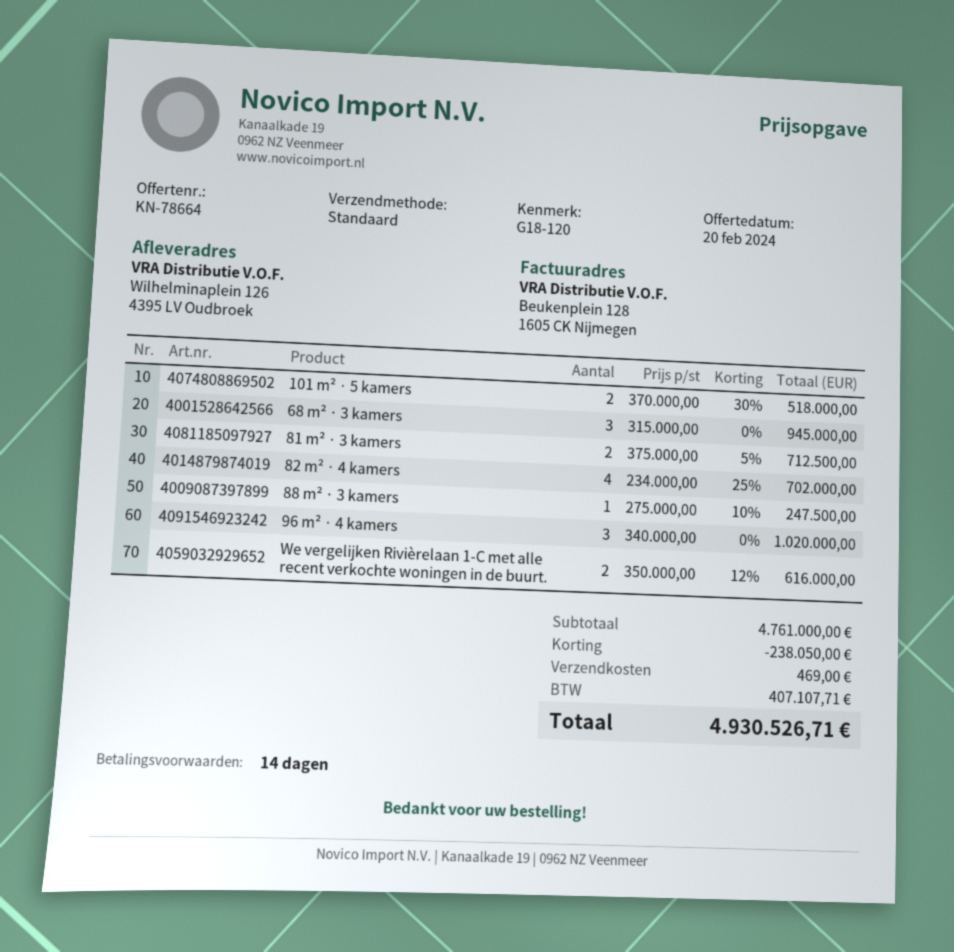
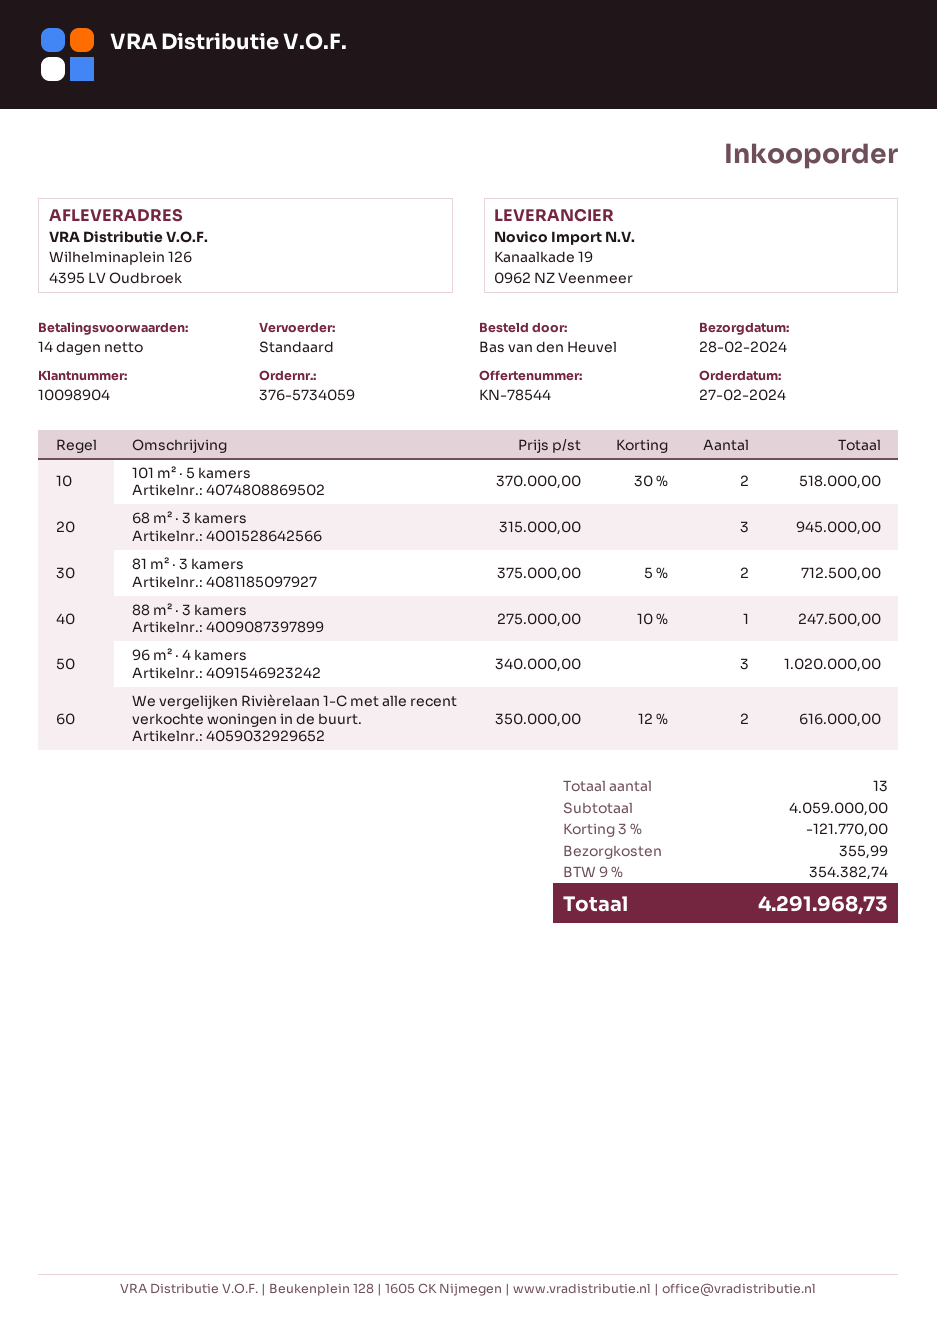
quote number: KN-78664 -> KN-78544
82 m² · 4 kamers: 4 x 234000.00 - 25% = 702000.00 -> none
subtotal: 4761000.00 -> 4059000.00
discount: 238050.00 -> 121770.00
shipping: 469.00 -> 355.99
tax: 407107.71 -> 354382.74
total: 4930526.71 -> 4291968.73

